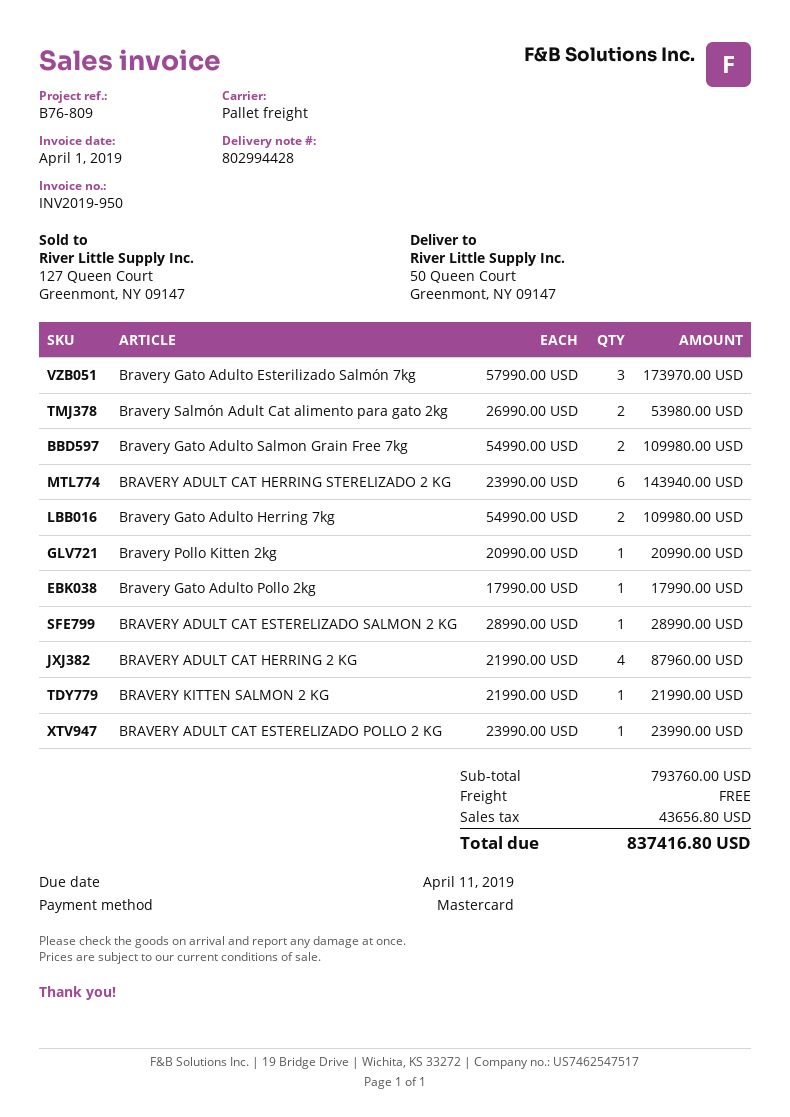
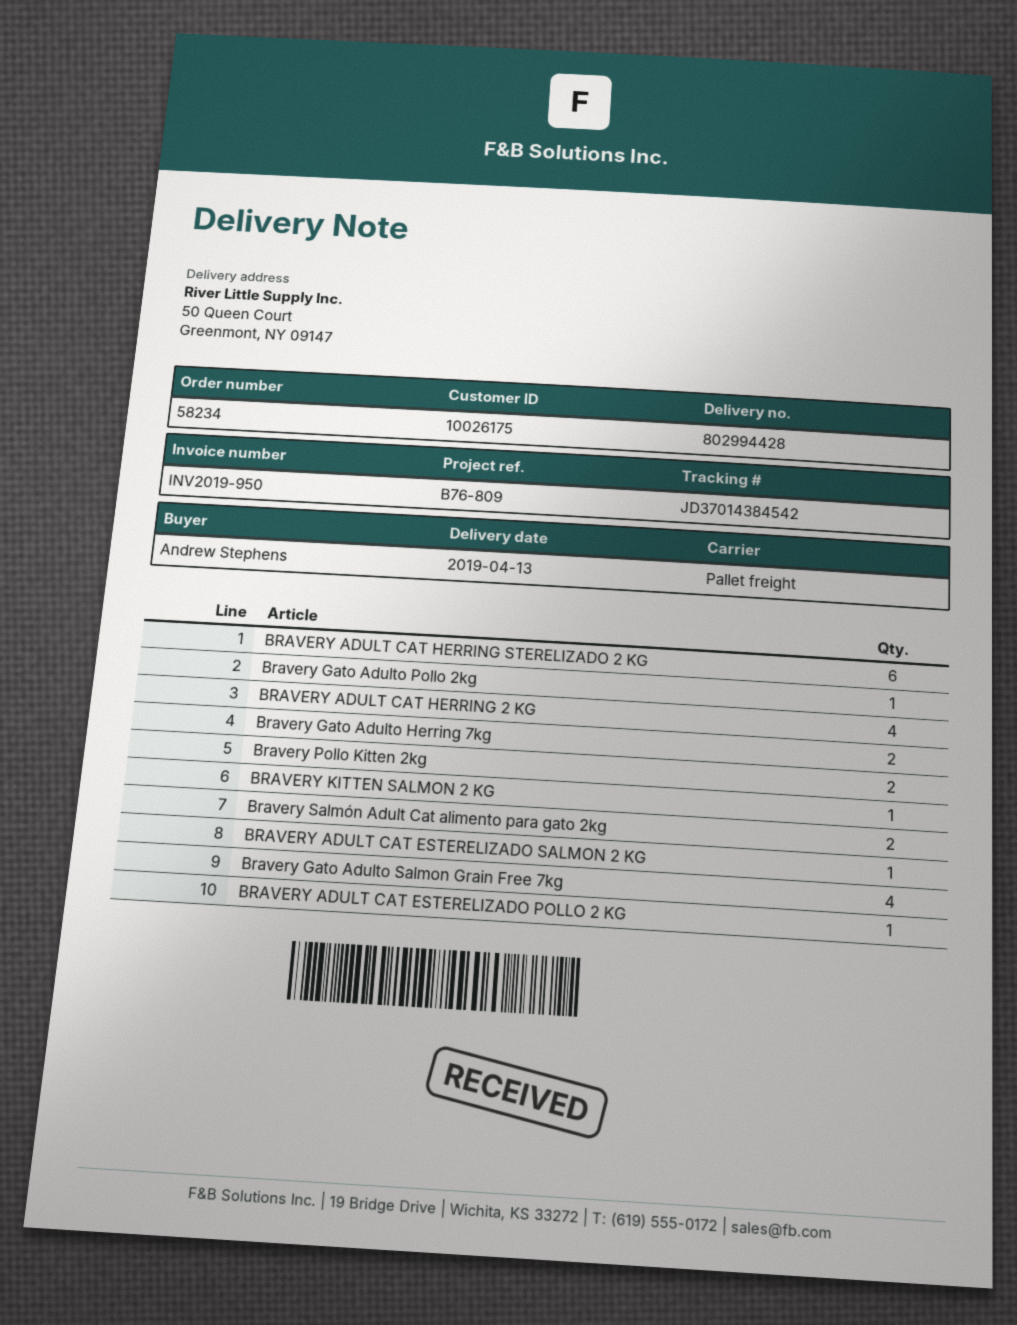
Bravery Gato Adulto Esterilizado Salmón 7kg: 3 -> none
Bravery Gato Adulto Salmon Grain Free 7kg: 2 -> 4
Bravery Pollo Kitten 2kg: 1 -> 2

